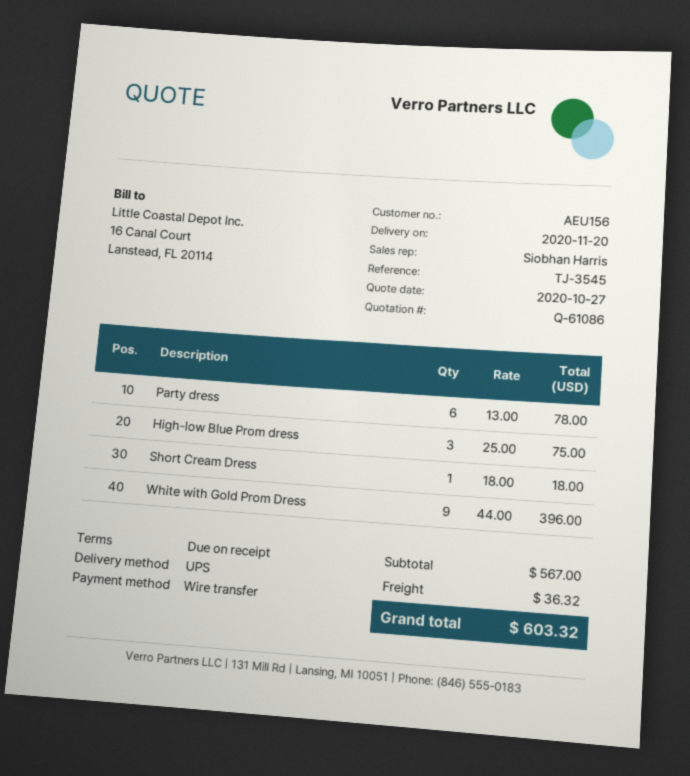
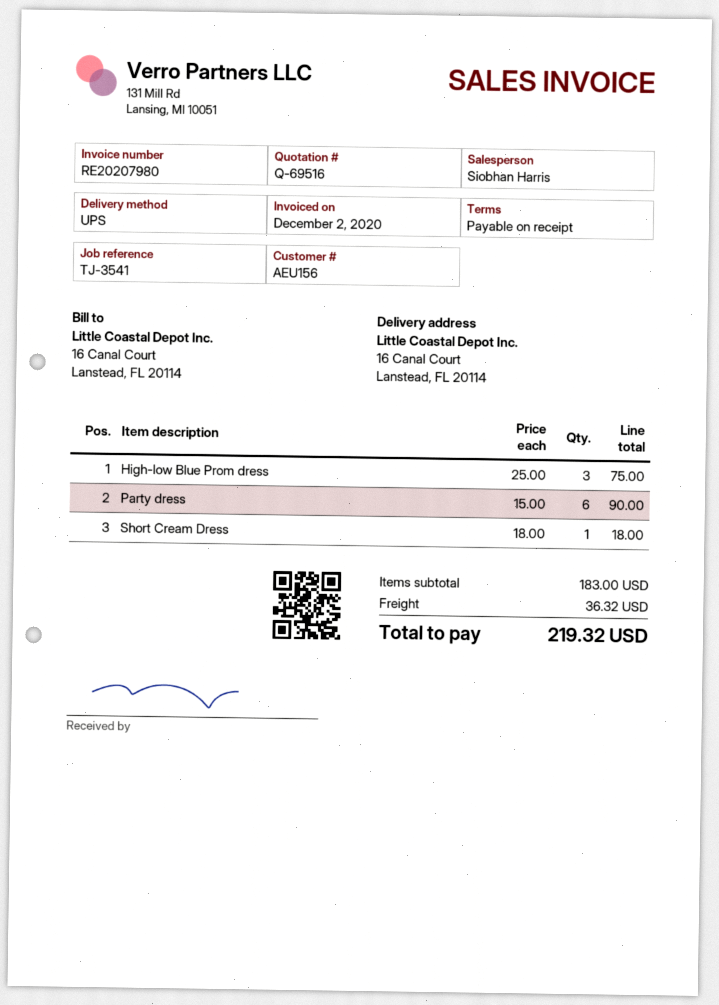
quote number: Q-61086 -> Q-69516
reference: TJ-3545 -> TJ-3541
Party dress: 6 x 13.00 = 78.00 -> 6 x 15.00 = 90.00
White with Gold Prom Dress: 9 x 44.00 = 396.00 -> none
subtotal: 567.00 -> 183.00
total: 603.32 -> 219.32

